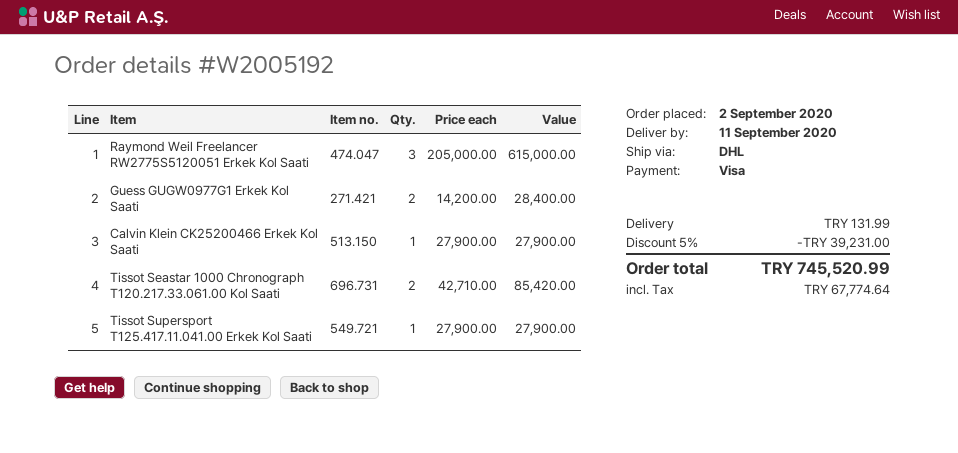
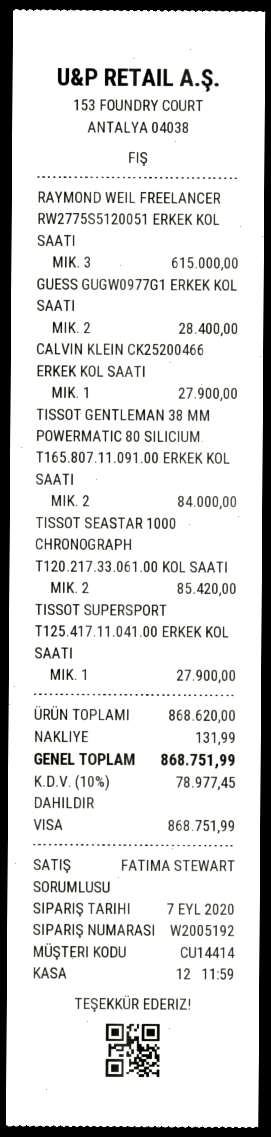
order date: 2020-09-02 -> 2020-09-07
TISSOT GENTLEMAN 38 MM POWERMATIC 80 SILICIUM T165.807.11.091.00 ERKEK KOL SAATI: none -> 2 for 84000.00
discount: 5% = 39231.00 -> none
tax: 67774.64 -> 78977.45
total: 745520.99 -> 868751.99

